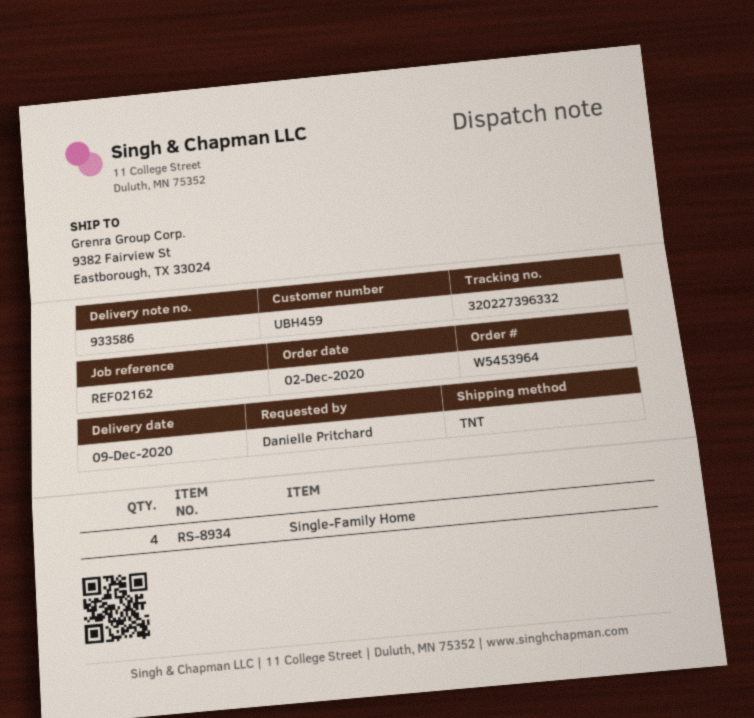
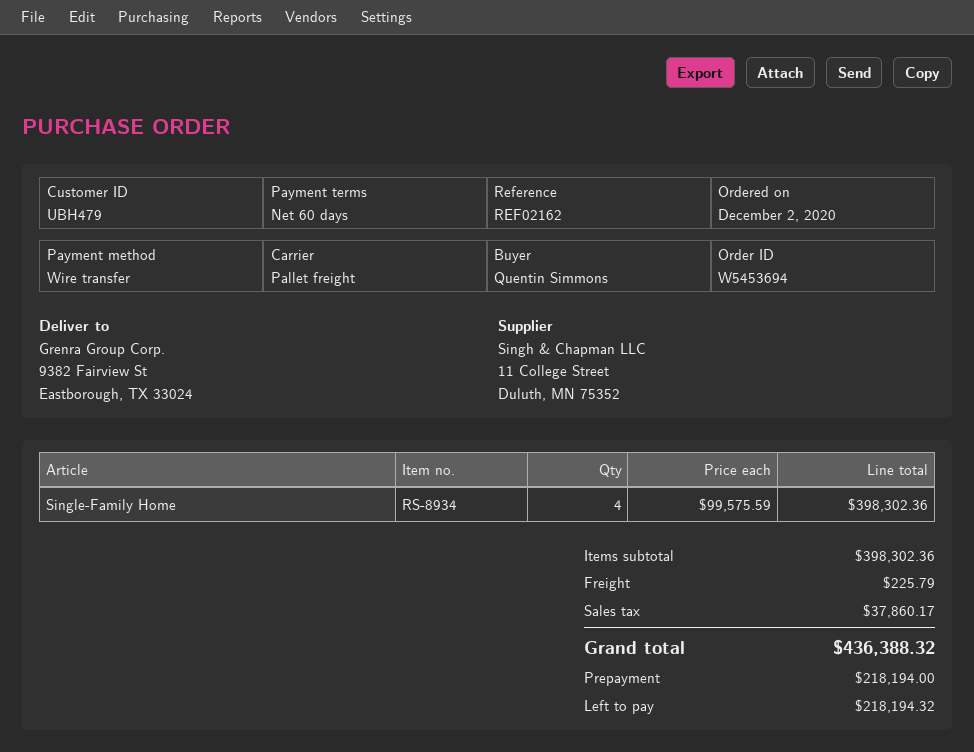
order number: W5453964 -> W5453694
customer number: UBH459 -> UBH479
ordered by: Danielle Pritchard -> Quentin Simmons
shipping method: TNT -> pallet freight

